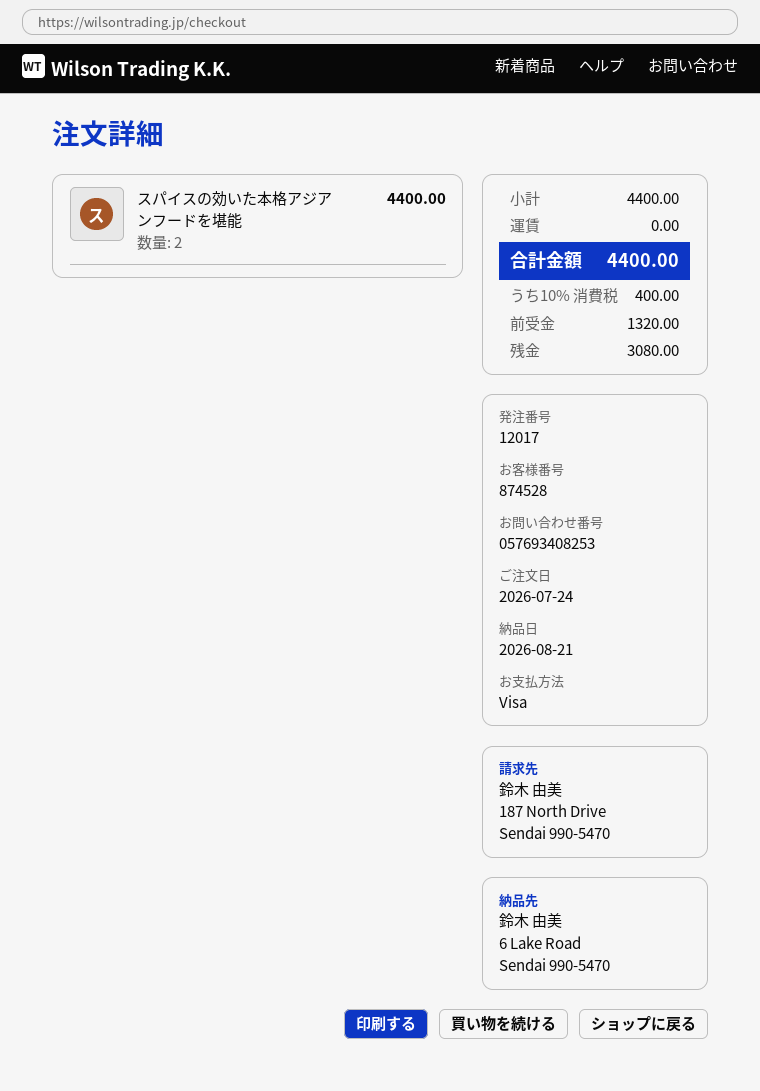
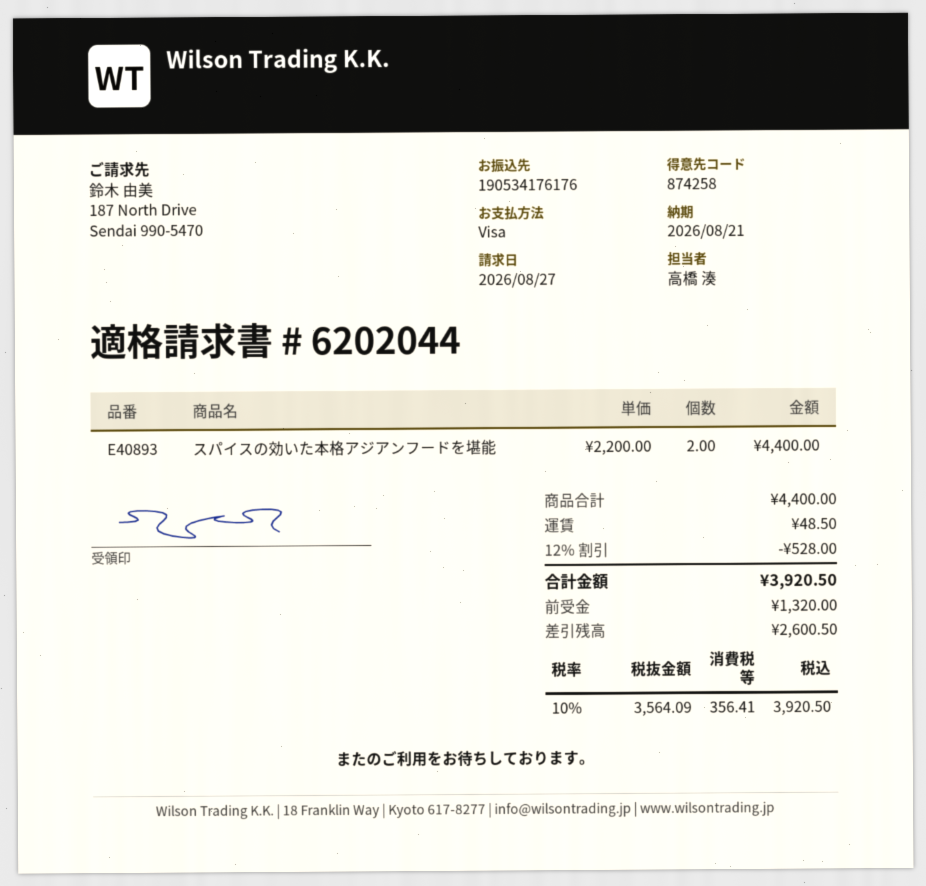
customer number: 874528 -> 874258
discount: none -> 12% = 528.00
shipping: 0.00 -> 48.50
tax: 10% = 400.00 -> 10% = 356.41
total: 4400.00 -> 3920.50
balance: 3080.00 -> 2600.50

